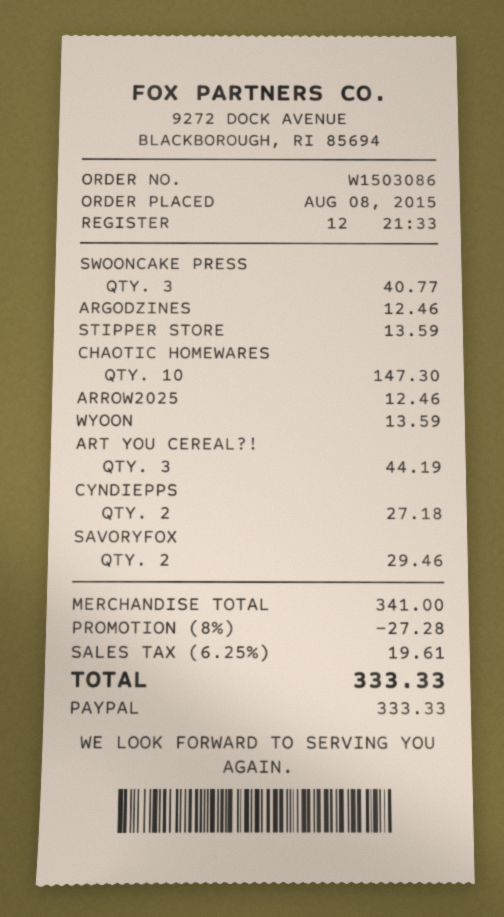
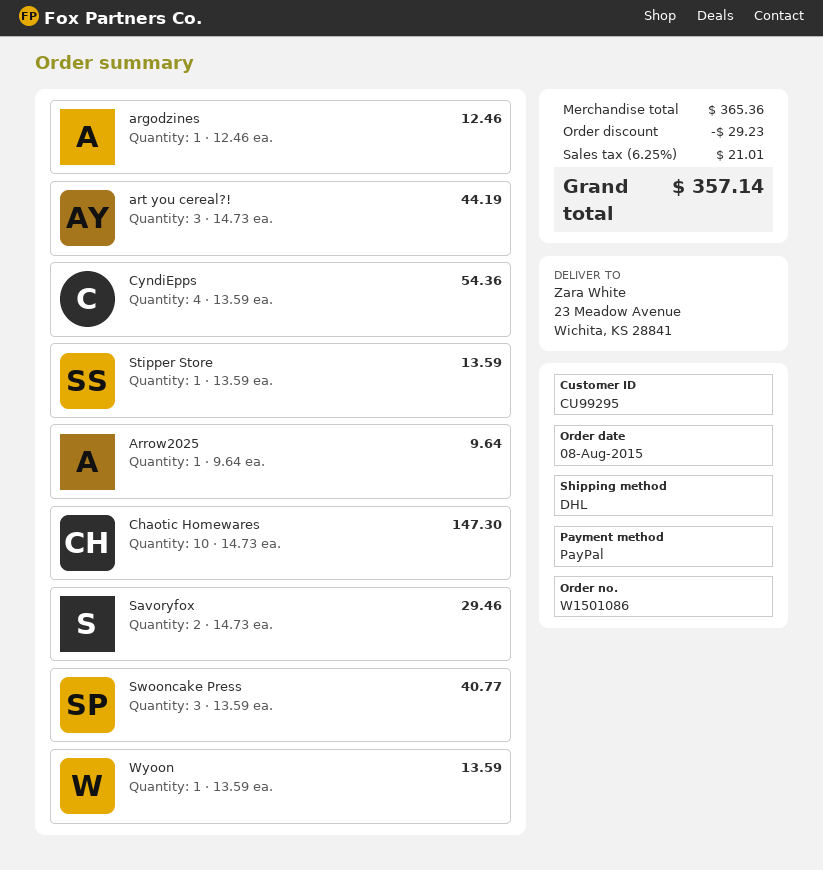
order number: W1503086 -> W1501086
ARROW2025: 1 for 12.46 -> 1 for 9.64
CYNDIEPPS: 2 for 27.18 -> 4 for 54.36
subtotal: 341.00 -> 365.36
discount: 27.28 -> 29.23
tax: 6.25% = 19.61 -> 6.25% = 21.01
total: 333.33 -> 357.14

